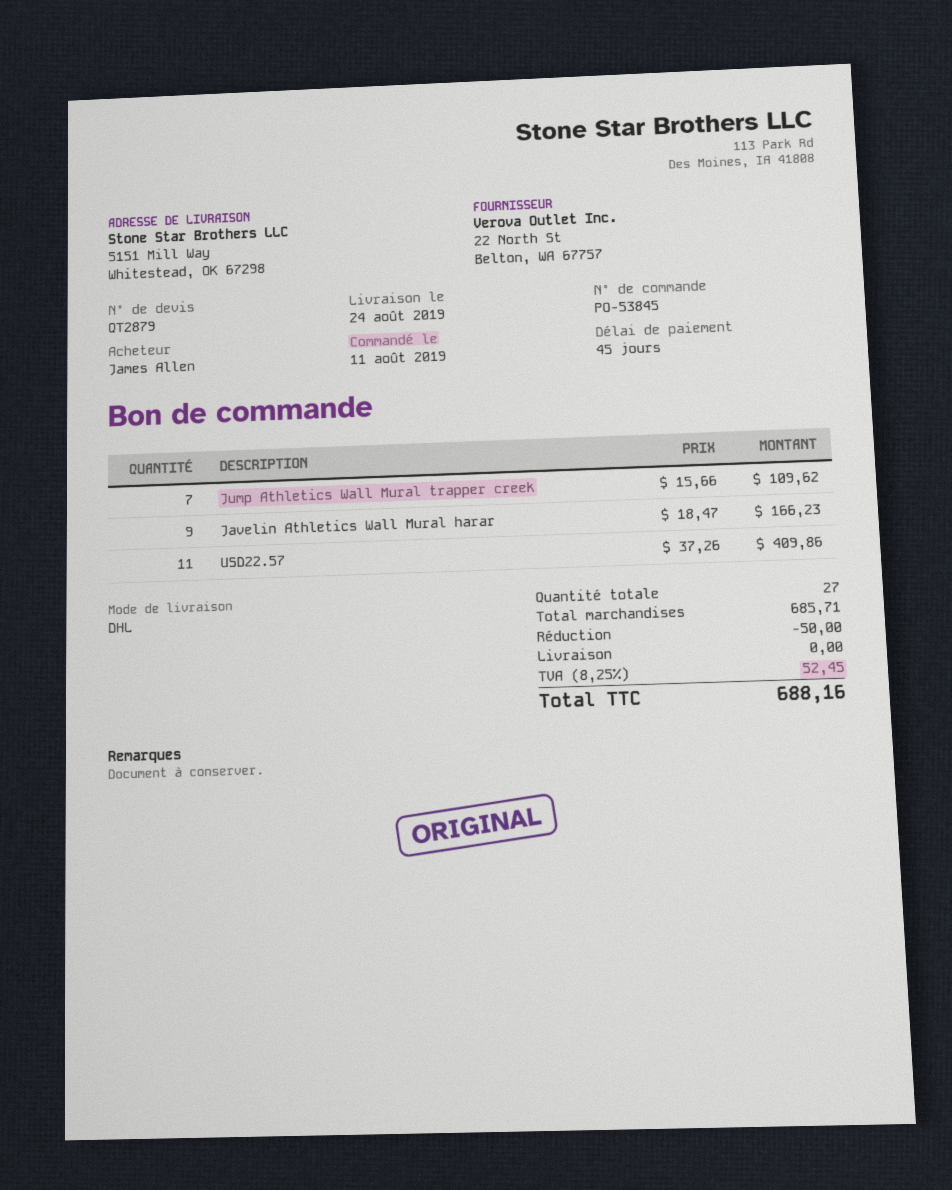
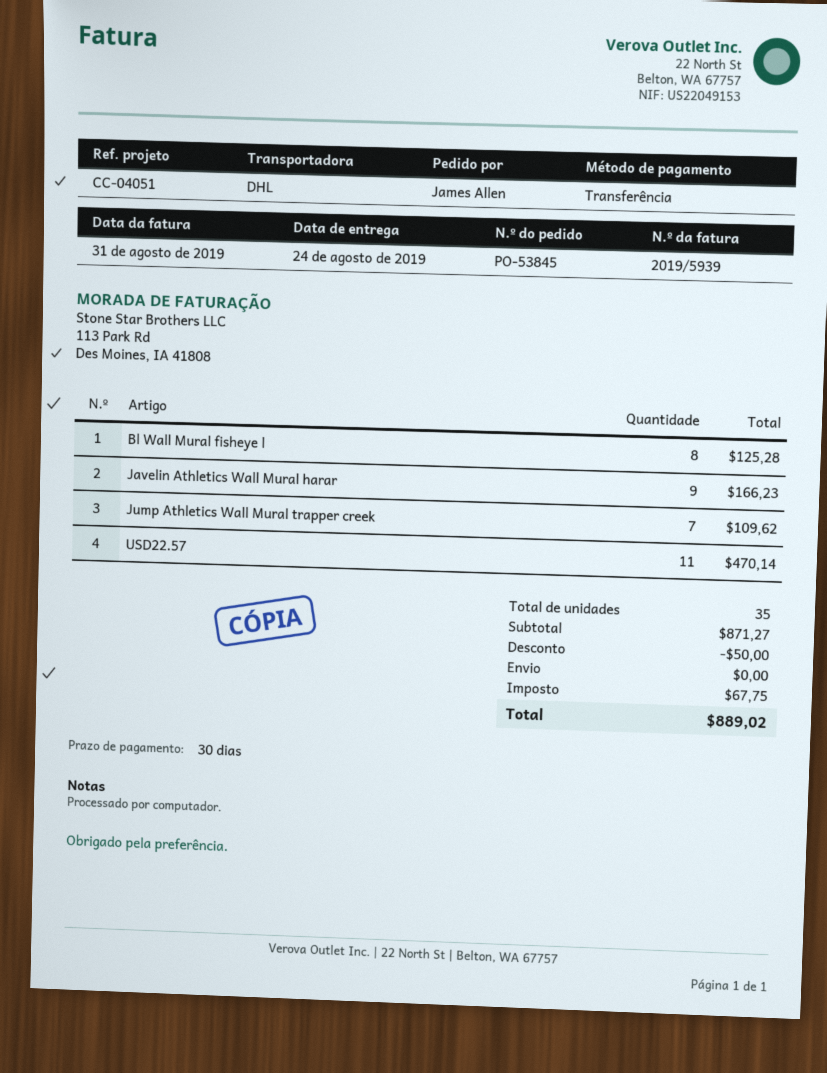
payment terms: 45 days -> 30 days
USD22.57: 11 for 409.86 -> 11 for 470.14
Bl Wall Mural fisheye l: none -> 8 for 125.28
total quantity: 27 -> 35
subtotal: 685.71 -> 871.27
tax: 52.45 -> 67.75
total: 688.16 -> 889.02

